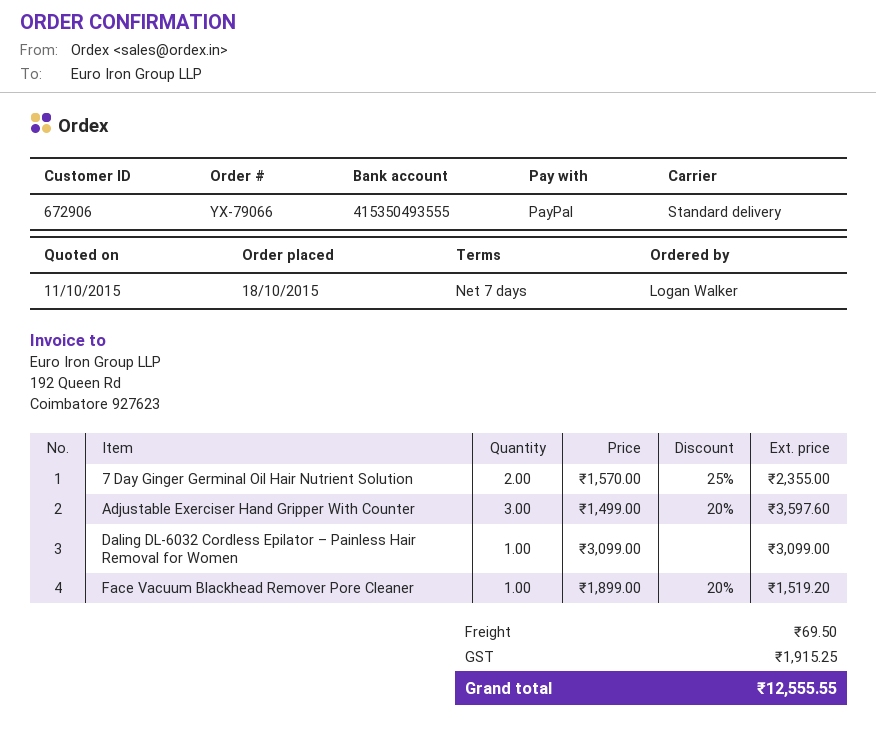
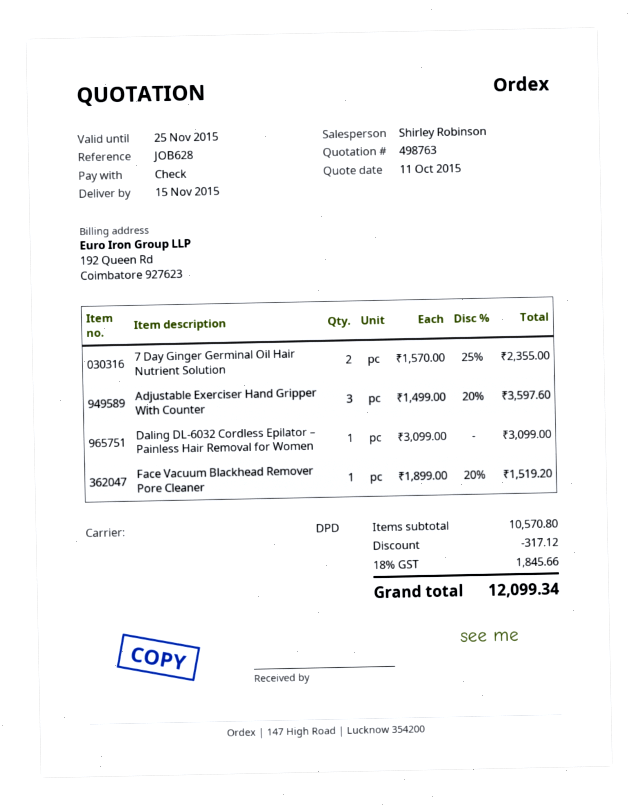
payment method: PayPal -> cheque
shipping method: standard -> DPD
discount: none -> 317.12
shipping: 69.50 -> none
tax: 1915.25 -> 1845.66
total: 12555.55 -> 12099.34

